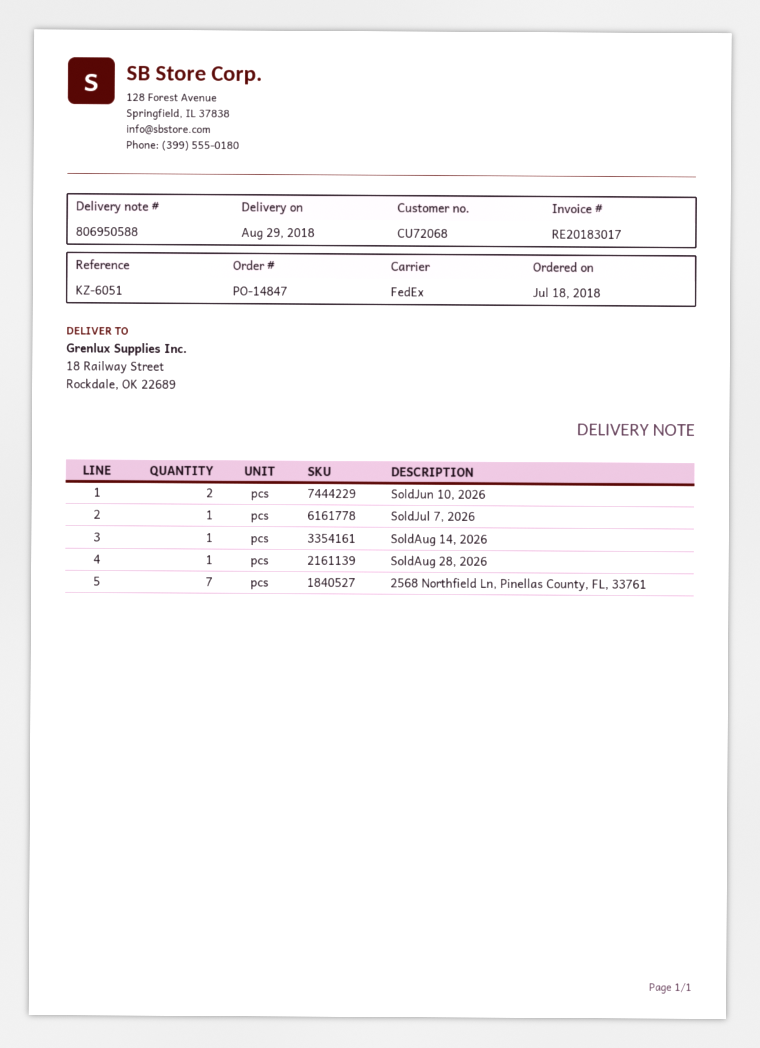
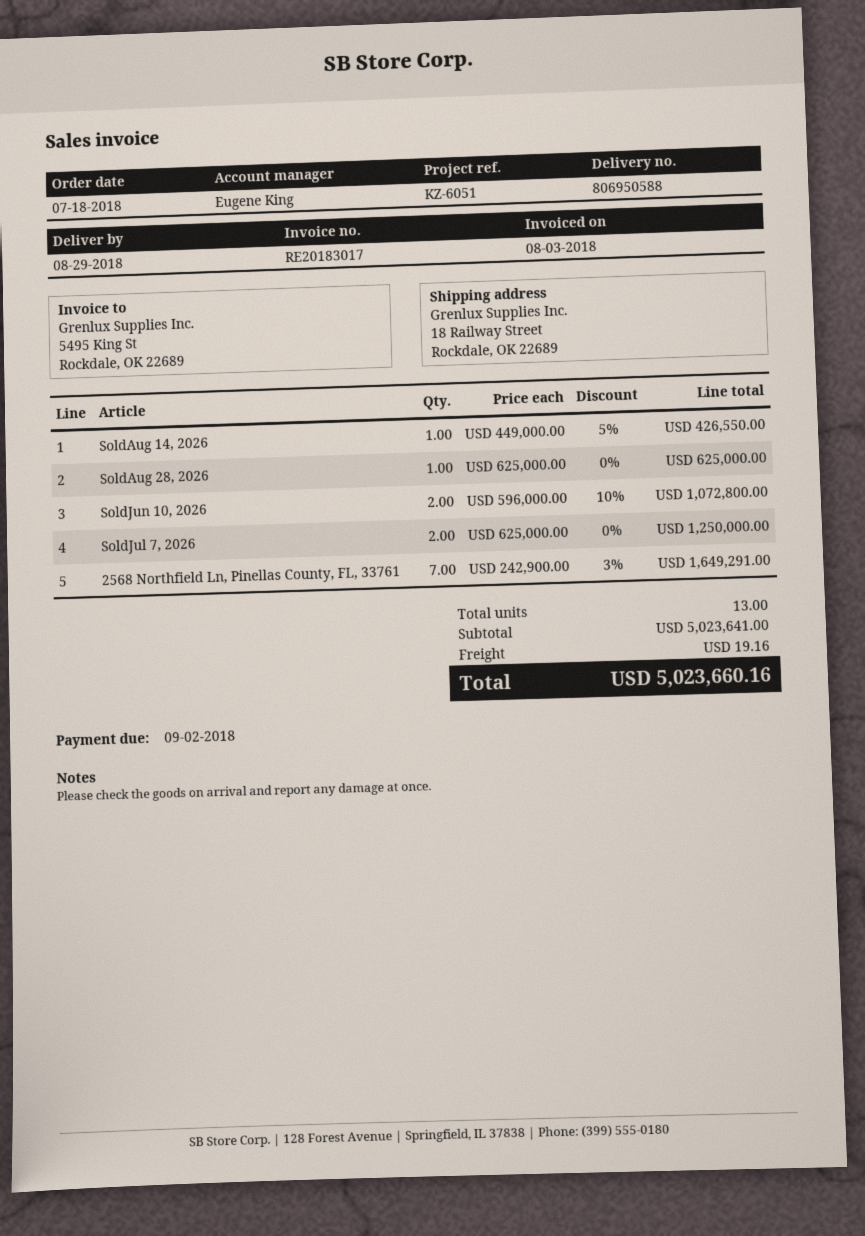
SoldJul 7, 2026: 1 -> 2

